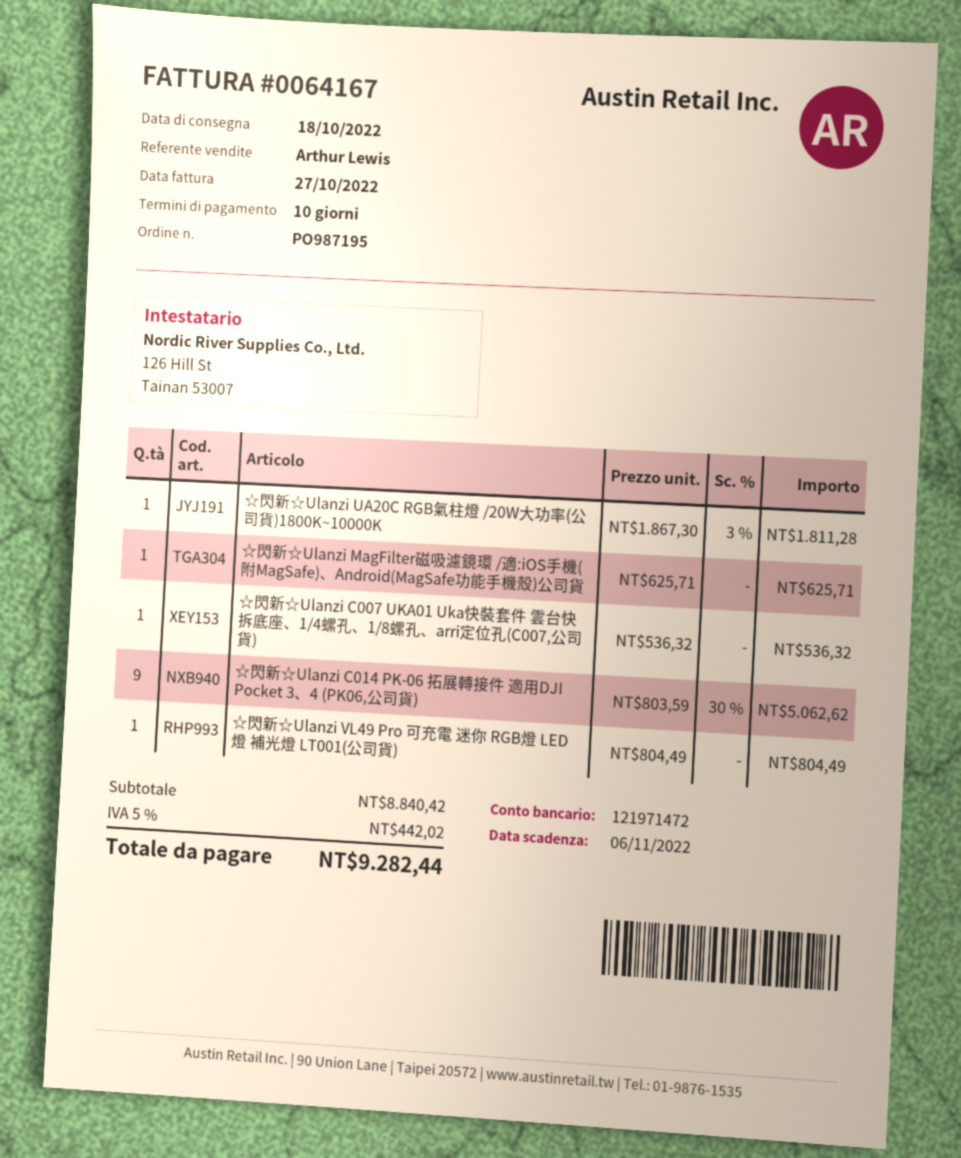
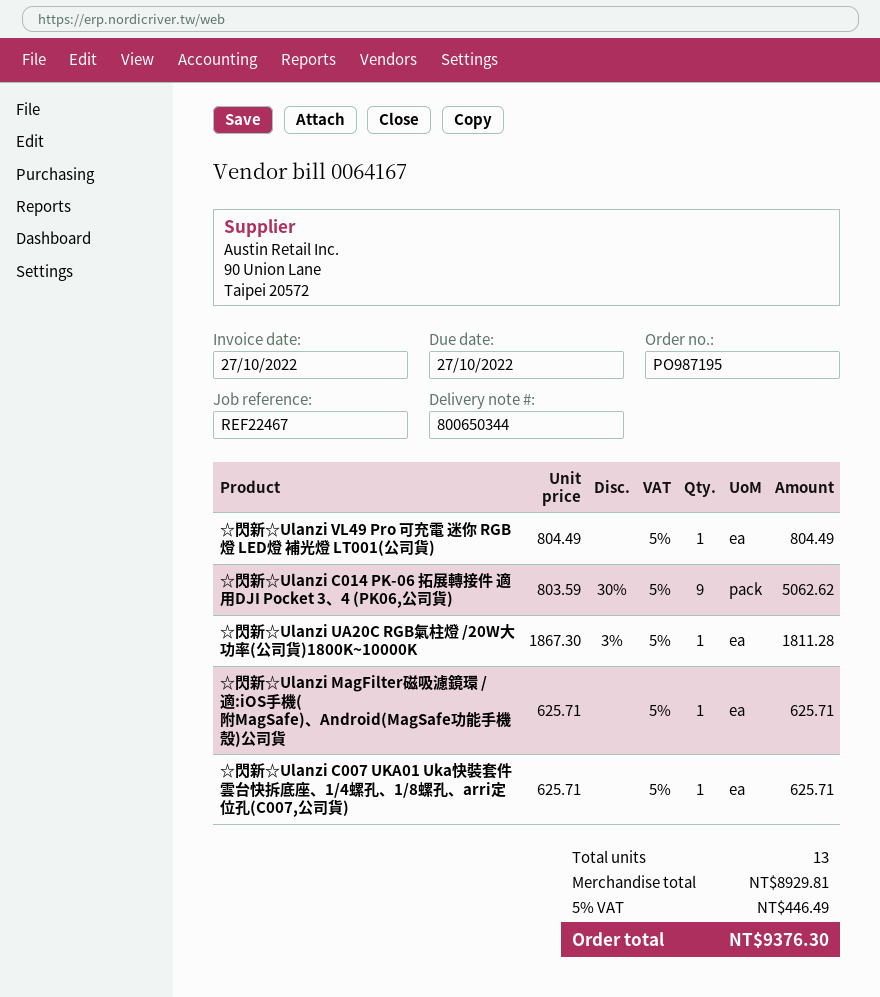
due date: 2022-11-06 -> 2022-10-27
☆閃新☆Ulanzi C007 UKA01 Uka快裝套件 雲台快拆底座、1/4螺孔、1/8螺孔、arri定位孔(C007,公司貨): 1 x 536.32 = 536.32 -> 1 x 625.71 = 625.71
subtotal: 8840.42 -> 8929.81
tax: 5% = 442.02 -> 5% = 446.49
total: 9282.44 -> 9376.30

